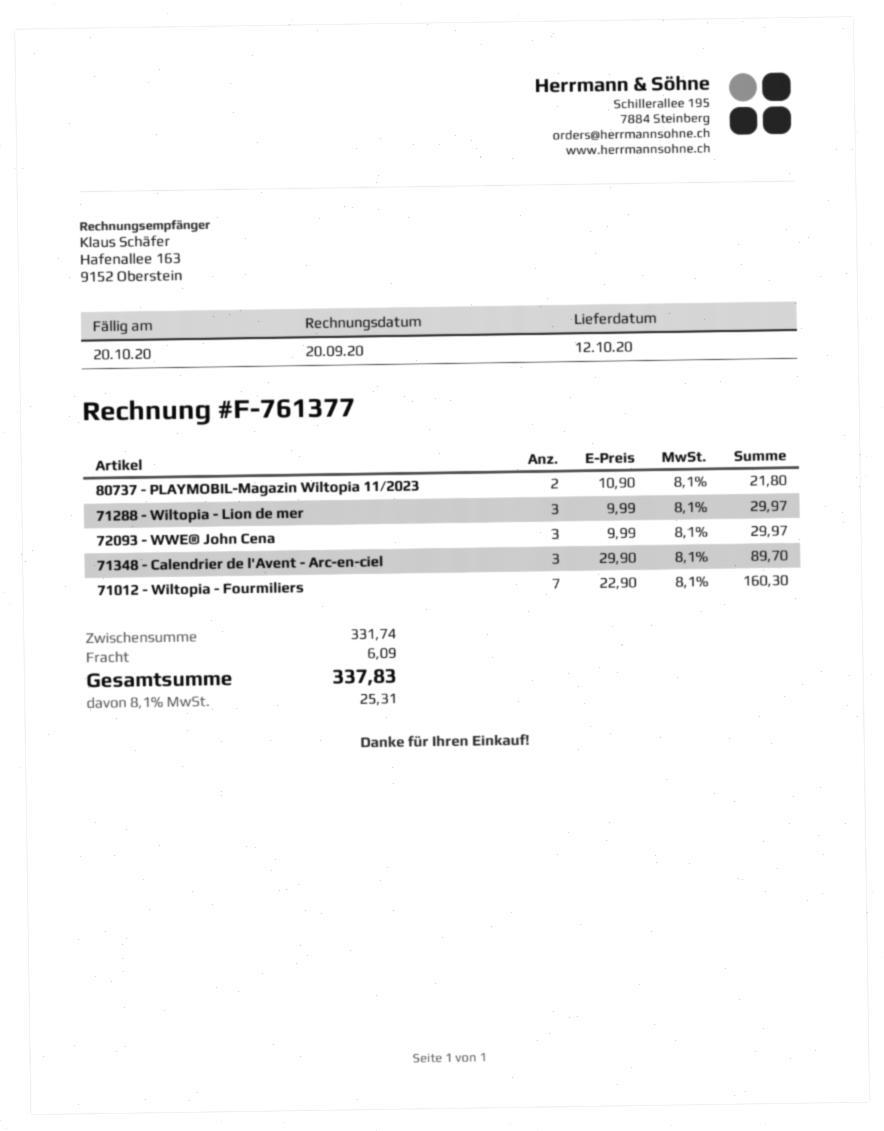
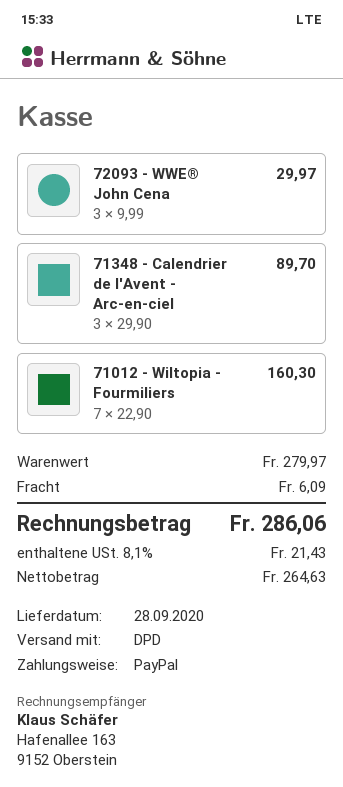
delivery date: 2020-10-12 -> 2020-09-28
80737 - PLAYMOBIL-Magazin Wiltopia 11/2023: 2 x 10.90 = 21.80 -> none
71288 - Wiltopia - Lion de mer: 3 x 9.99 = 29.97 -> none
subtotal: 331.74 -> 279.97
tax: 8.1% = 25.31 -> 8.1% = 21.43
total: 337.83 -> 286.06

